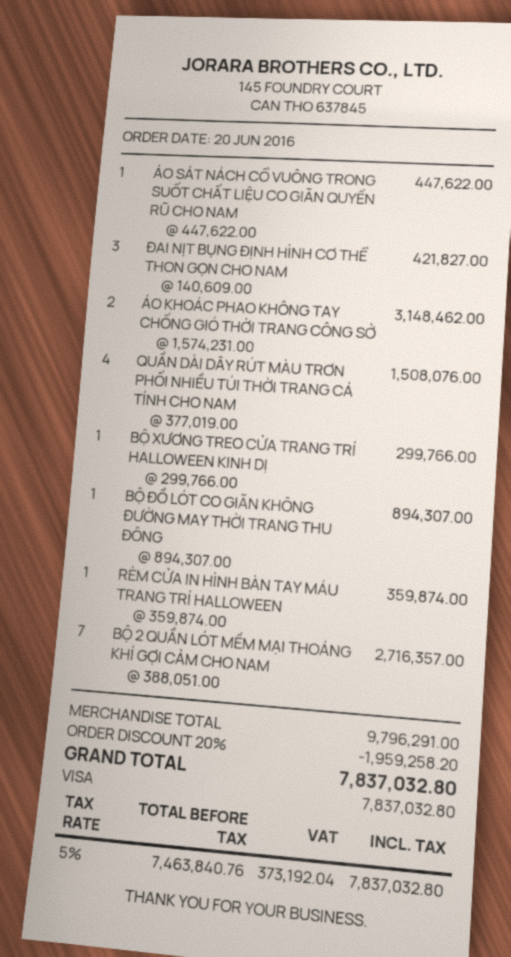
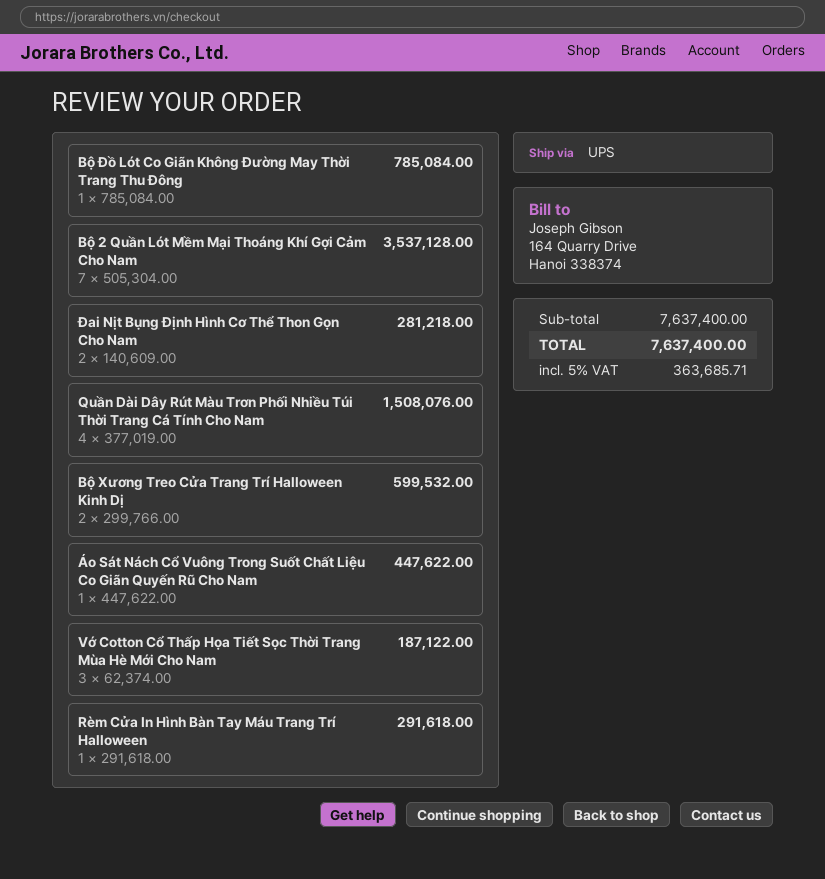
ĐAI NỊT BỤNG ĐỊNH HÌNH CƠ THỂ THON GỌN CHO NAM: 3 x 140609.00 = 421827.00 -> 2 x 140609.00 = 281218.00
ÁO KHOÁC PHAO KHÔNG TAY CHỐNG GIÓ THỜI TRANG CÔNG SỞ: 2 x 1574231.00 = 3148462.00 -> none
BỘ XƯƠNG TREO CỬA TRANG TRÍ HALLOWEEN KINH DỊ: 1 x 299766.00 = 299766.00 -> 2 x 299766.00 = 599532.00
BỘ ĐỒ LÓT CO GIÃN KHÔNG ĐƯỜNG MAY THỜI TRANG THU ĐÔNG: 1 x 894307.00 = 894307.00 -> 1 x 785084.00 = 785084.00
RÈM CỬA IN HÌNH BÀN TAY MÁU TRANG TRÍ HALLOWEEN: 1 x 359874.00 = 359874.00 -> 1 x 291618.00 = 291618.00
BỘ 2 QUẦN LÓT MỀM MẠI THOÁNG KHÍ GỢI CẢM CHO NAM: 7 x 388051.00 = 2716357.00 -> 7 x 505304.00 = 3537128.00
Vớ Cotton Cổ Thấp Họa Tiết Sọc Thời Trang Mùa Hè Mới Cho Nam: none -> 3 x 62374.00 = 187122.00
subtotal: 9796291.00 -> 7637400.00
discount: 20% = 1959258.20 -> none
tax: 5% = 373192.04 -> 5% = 363685.71
total: 7837032.80 -> 7637400.00

